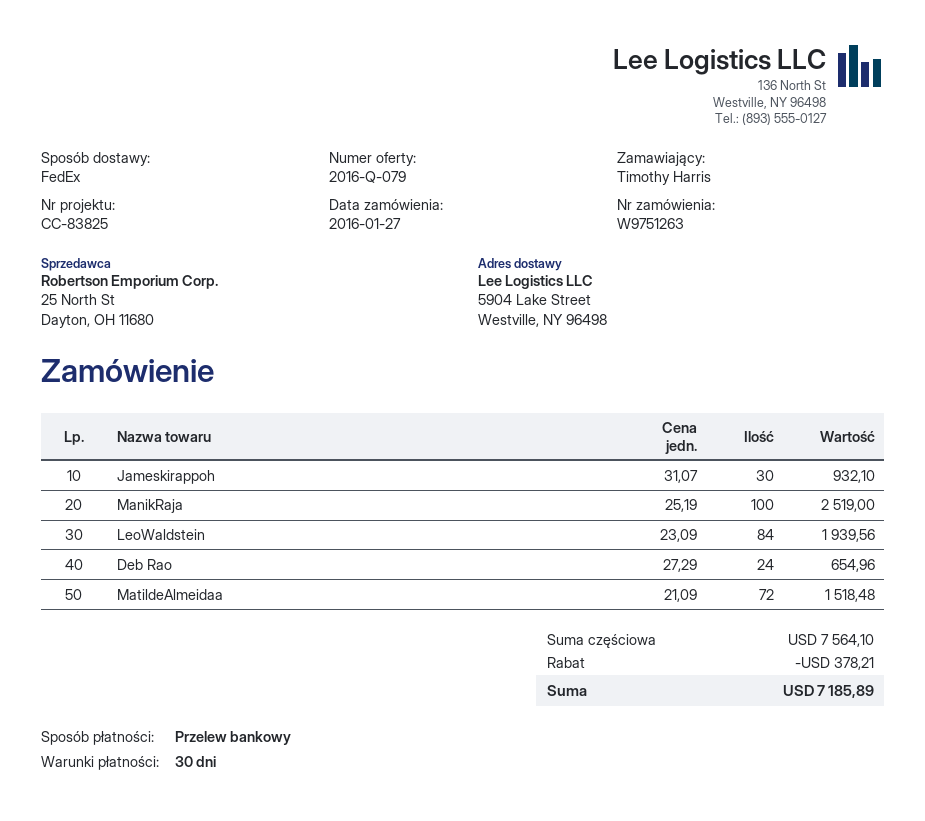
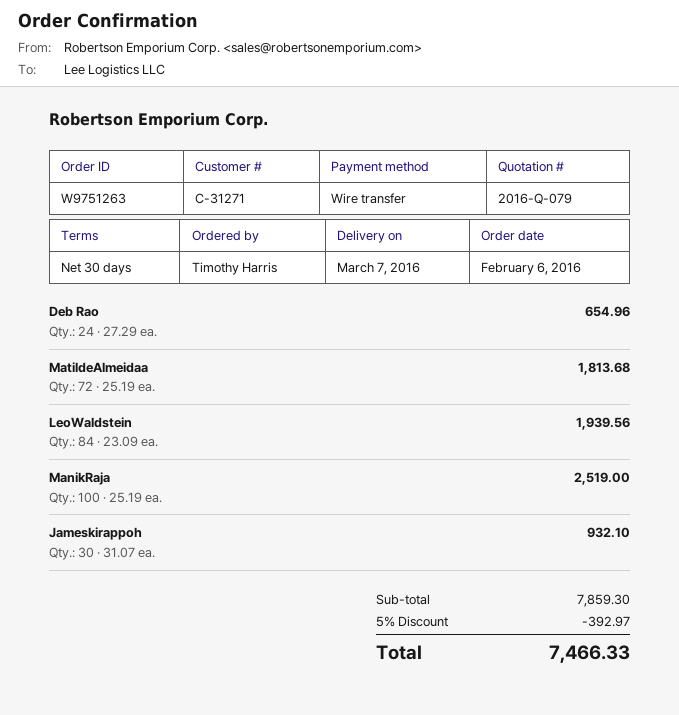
order date: 2016-01-27 -> 2016-02-06
MatildeAlmeidaa: 72 x 21.09 = 1518.48 -> 72 x 25.19 = 1813.68
subtotal: 7564.10 -> 7859.30
discount: 378.21 -> 392.97
total: 7185.89 -> 7466.33

